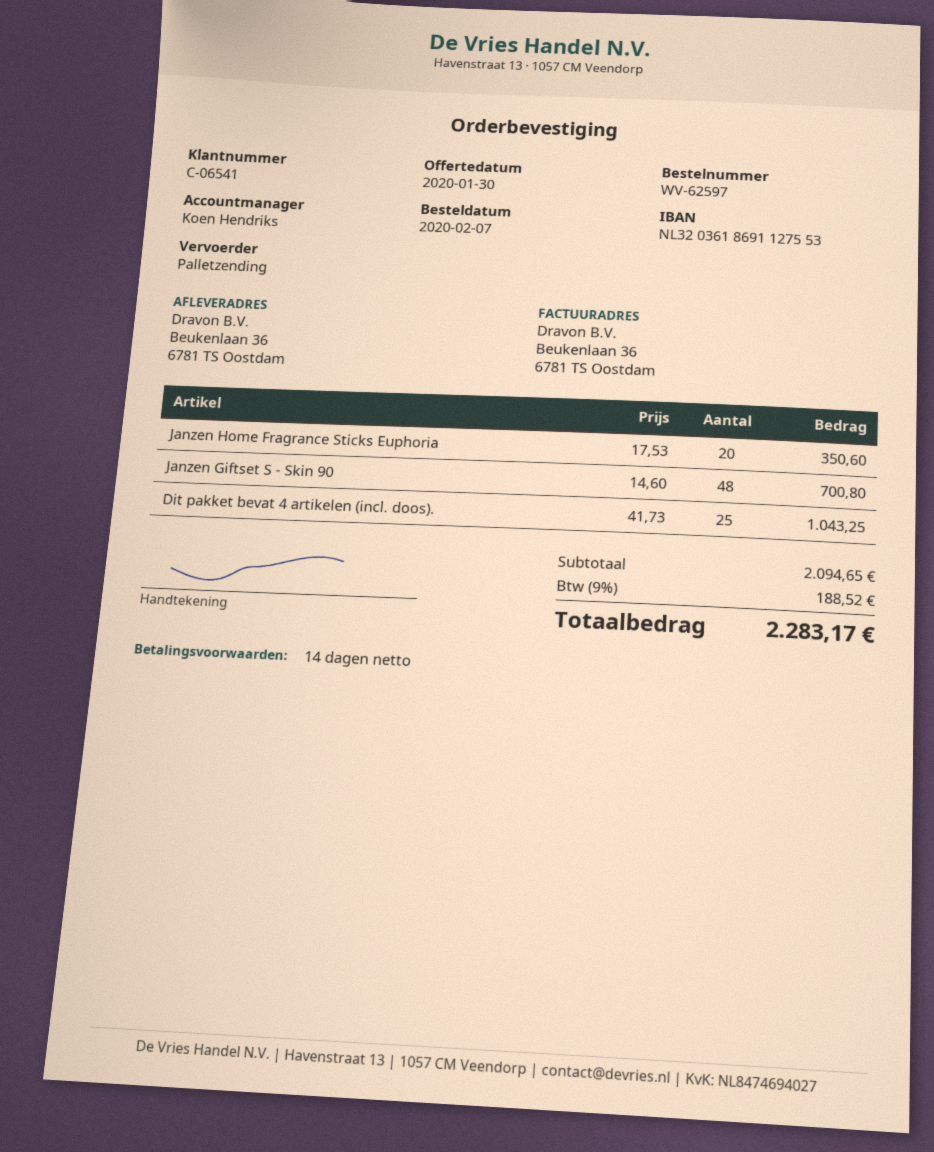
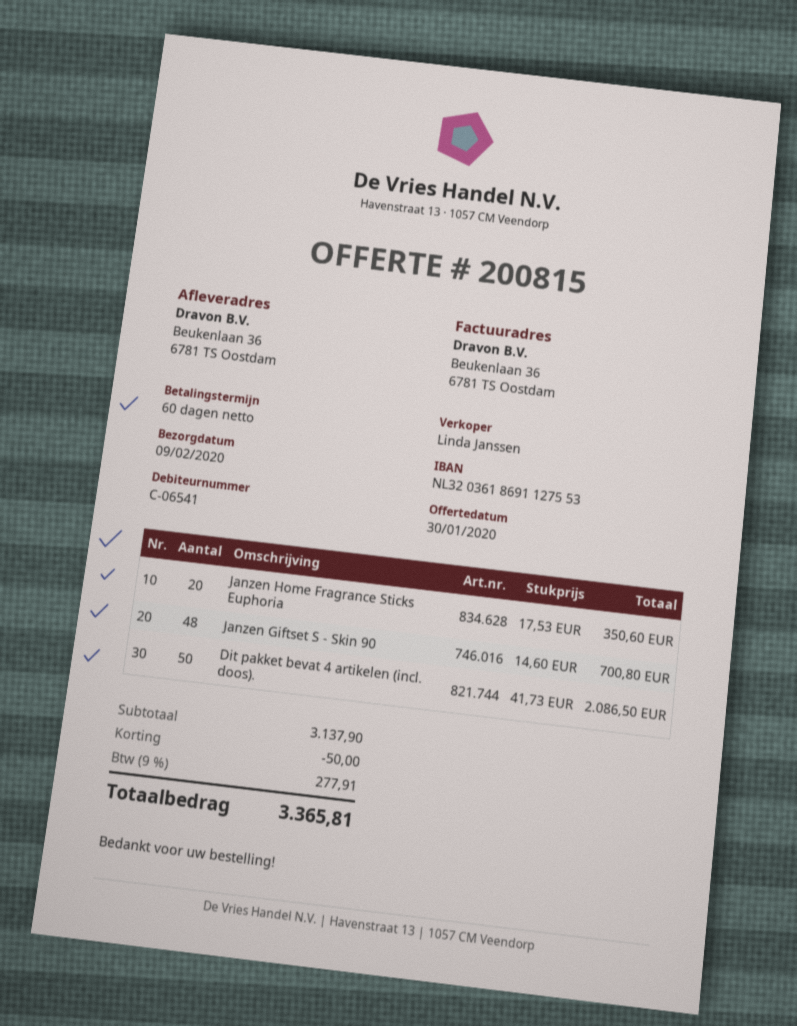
payment terms: 14 days -> 60 days
sales rep: Koen Hendriks -> Linda Janssen
Dit pakket bevat 4 artikelen (incl. doos).: 25 x 41.73 = 1043.25 -> 50 x 41.73 = 2086.50
subtotal: 2094.65 -> 3137.90
discount: none -> 50.00
tax: 9% = 188.52 -> 9% = 277.91
total: 2283.17 -> 3365.81

